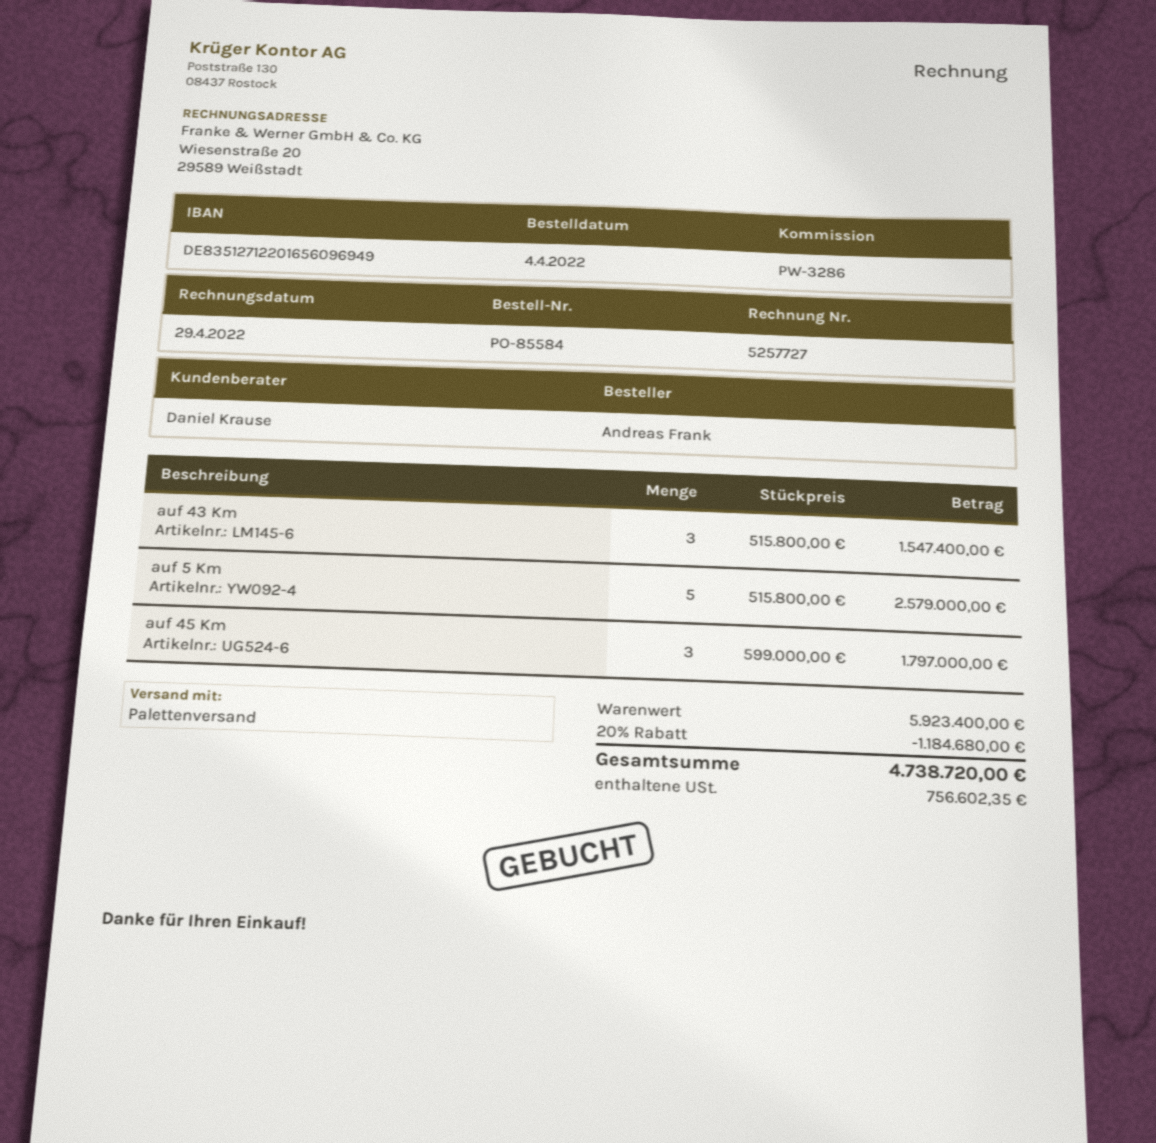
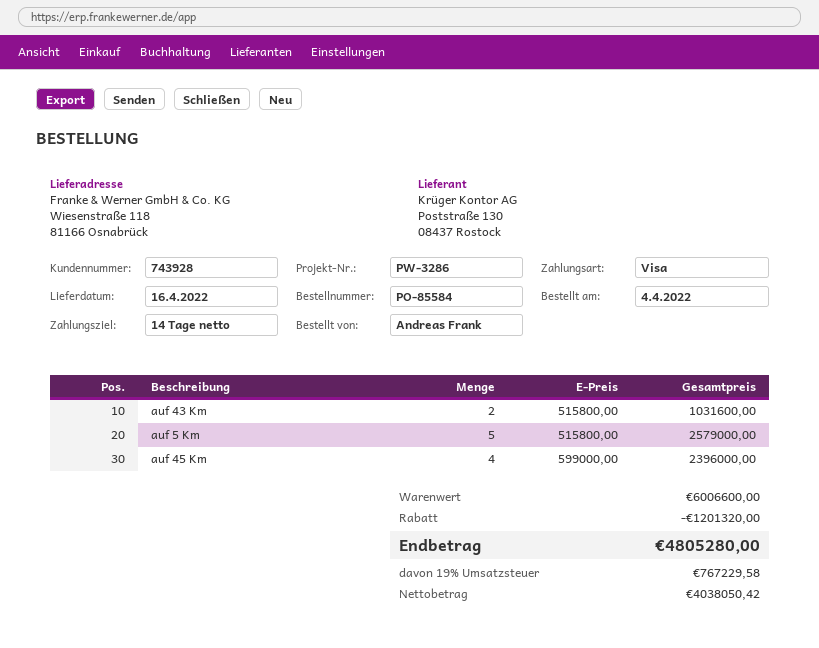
auf 43 Km: 3 x 515800.00 = 1547400.00 -> 2 x 515800.00 = 1031600.00
auf 45 Km: 3 x 599000.00 = 1797000.00 -> 4 x 599000.00 = 2396000.00
subtotal: 5923400.00 -> 6006600.00
discount: 1184680.00 -> 1201320.00
tax: 756602.35 -> 767229.58
total: 4738720.00 -> 4805280.00

